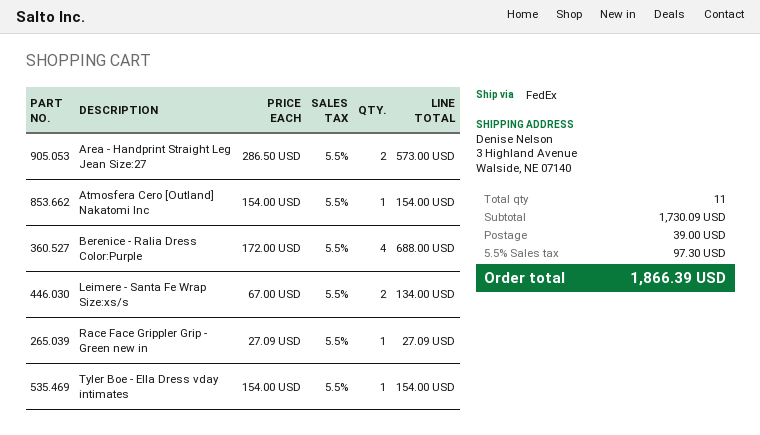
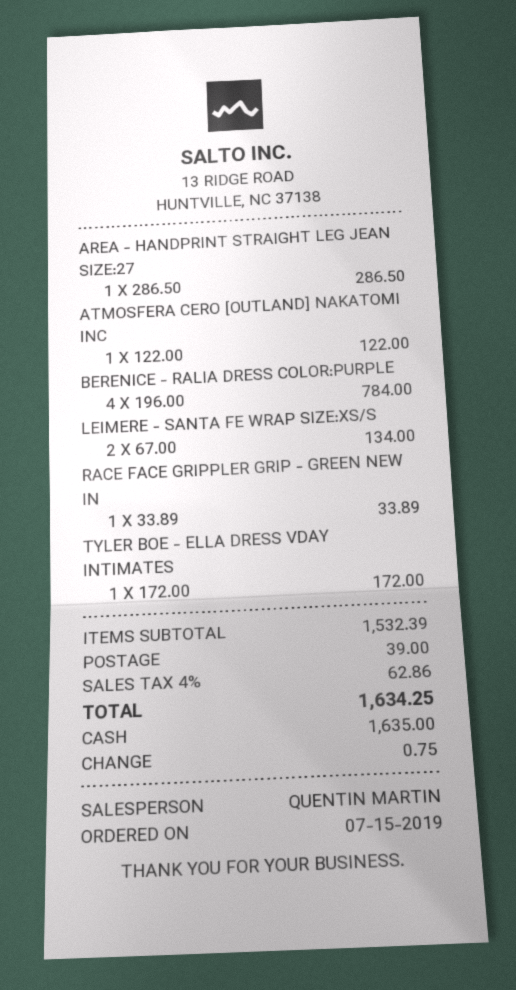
Area - Handprint Straight Leg Jean Size:27: 2 x 286.50 = 573.00 -> 1 x 286.50 = 286.50
Atmosfera Cero [Outland] Nakatomi Inc: 1 x 154.00 = 154.00 -> 1 x 122.00 = 122.00
Berenice - Ralia Dress Color:Purple: 4 x 172.00 = 688.00 -> 4 x 196.00 = 784.00
Race Face Grippler Grip - Green new in: 1 x 27.09 = 27.09 -> 1 x 33.89 = 33.89
Tyler Boe - Ella Dress vday intimates: 1 x 154.00 = 154.00 -> 1 x 172.00 = 172.00
subtotal: 1730.09 -> 1532.39
tax: 5.5% = 97.30 -> 4% = 62.86
total: 1866.39 -> 1634.25

